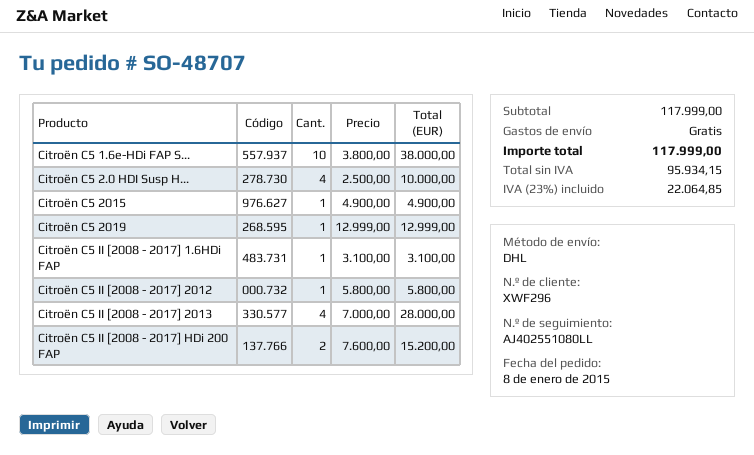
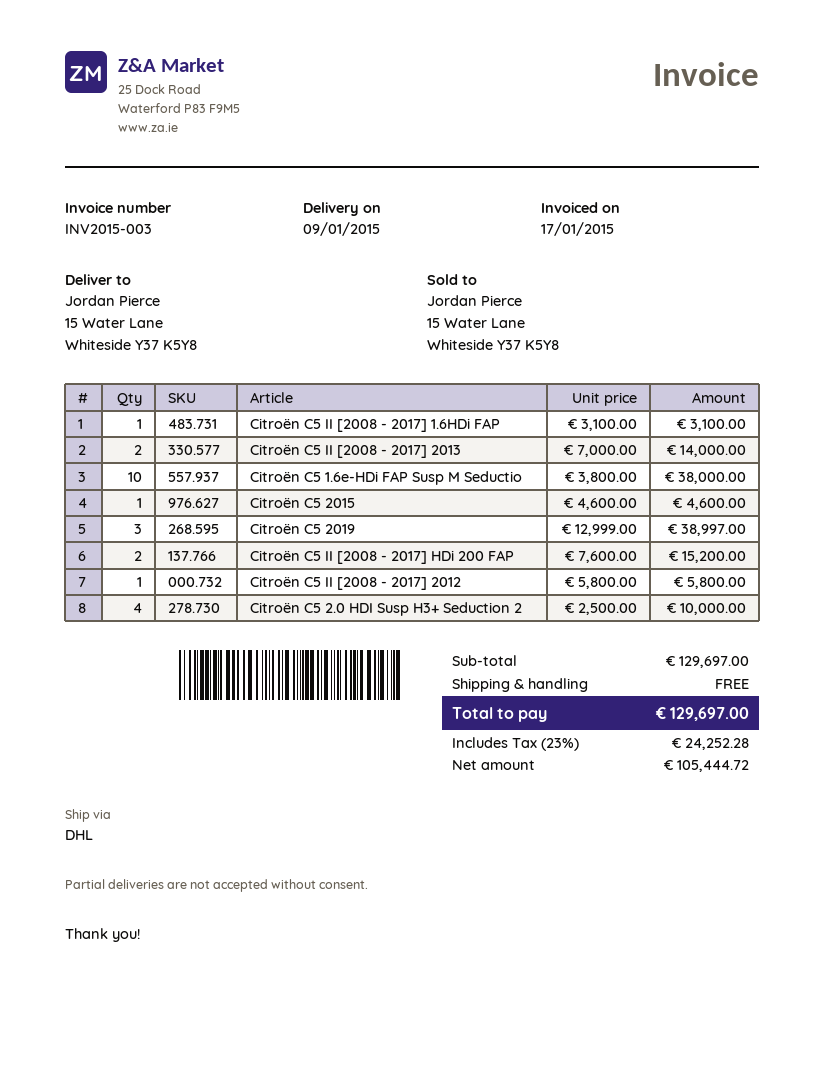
Citroën C5 2015: 1 x 4900.00 = 4900.00 -> 1 x 4600.00 = 4600.00
Citroën C5 2019: 1 x 12999.00 = 12999.00 -> 3 x 12999.00 = 38997.00
Citroën C5 II [2008 - 2017] 2013: 4 x 7000.00 = 28000.00 -> 2 x 7000.00 = 14000.00
subtotal: 117999.00 -> 129697.00
net: 95934.15 -> 105444.72
tax: 23% = 22064.85 -> 23% = 24252.28
total: 117999.00 -> 129697.00

